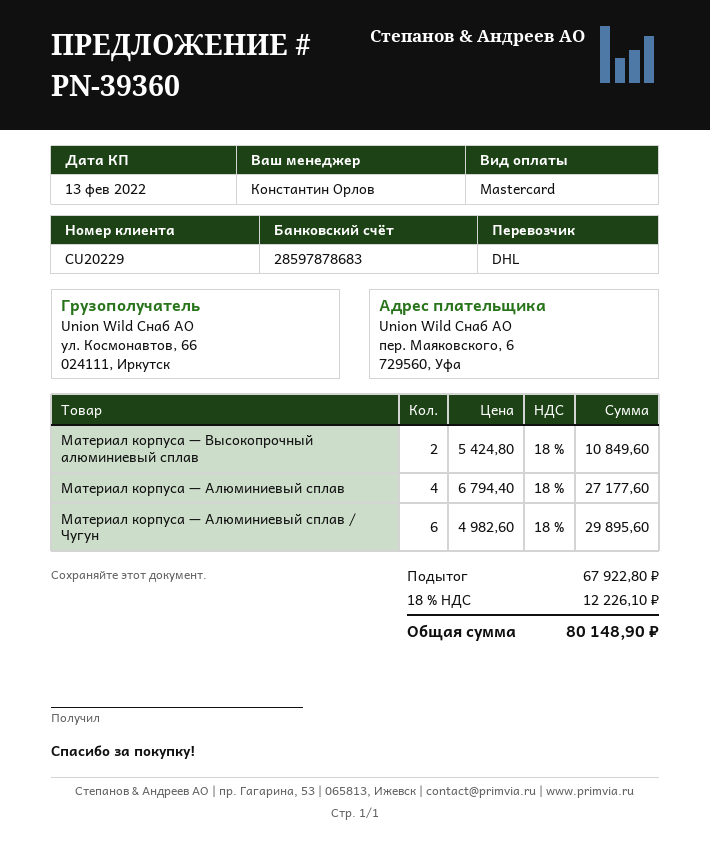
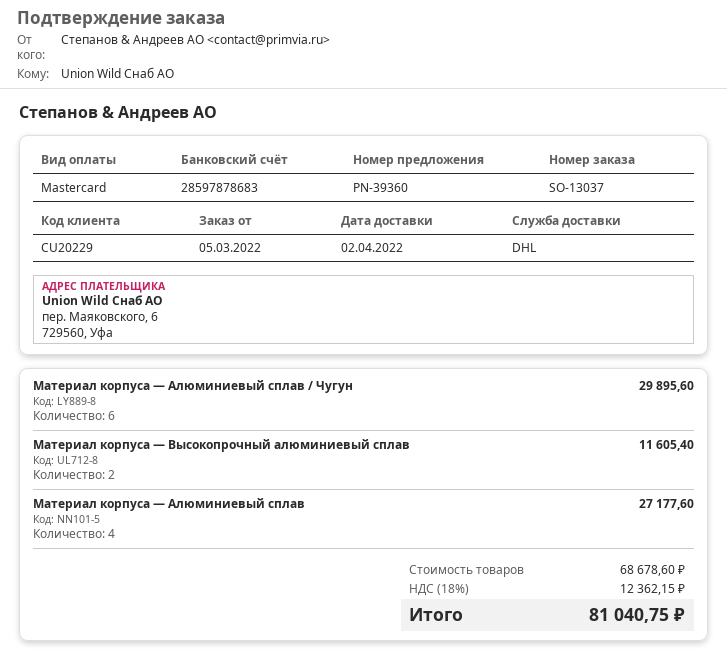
Материал корпуса — Высокопрочный алюминиевый сплав: 2 for 10849.60 -> 2 for 11605.40
subtotal: 67922.80 -> 68678.60
tax: 18% = 12226.10 -> 18% = 12362.15
total: 80148.90 -> 81040.75

